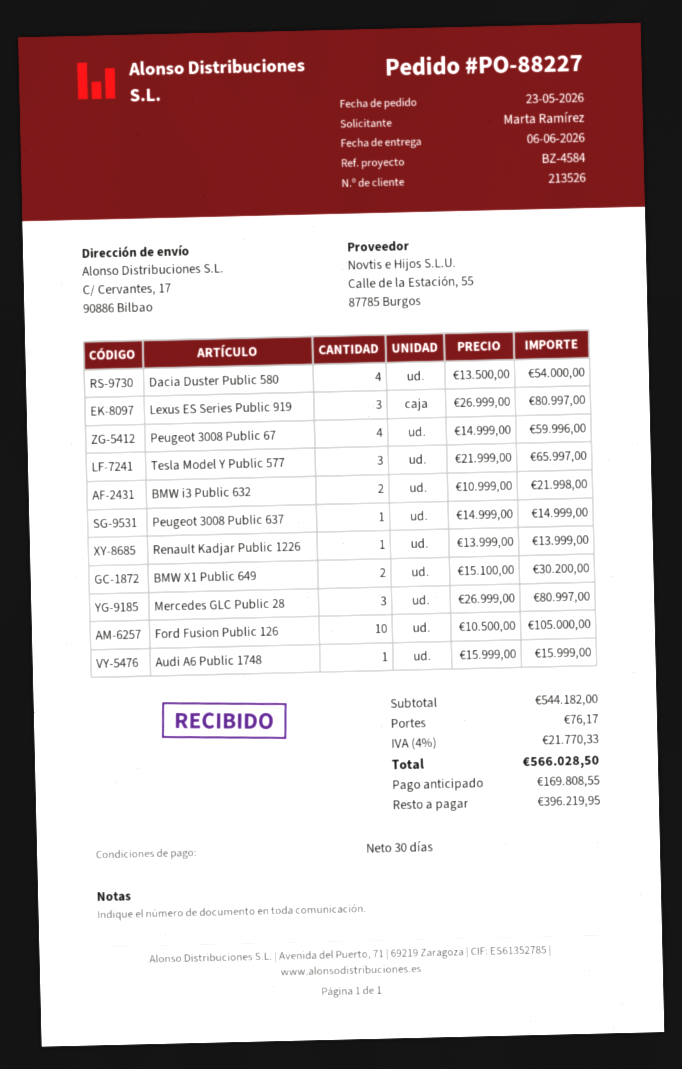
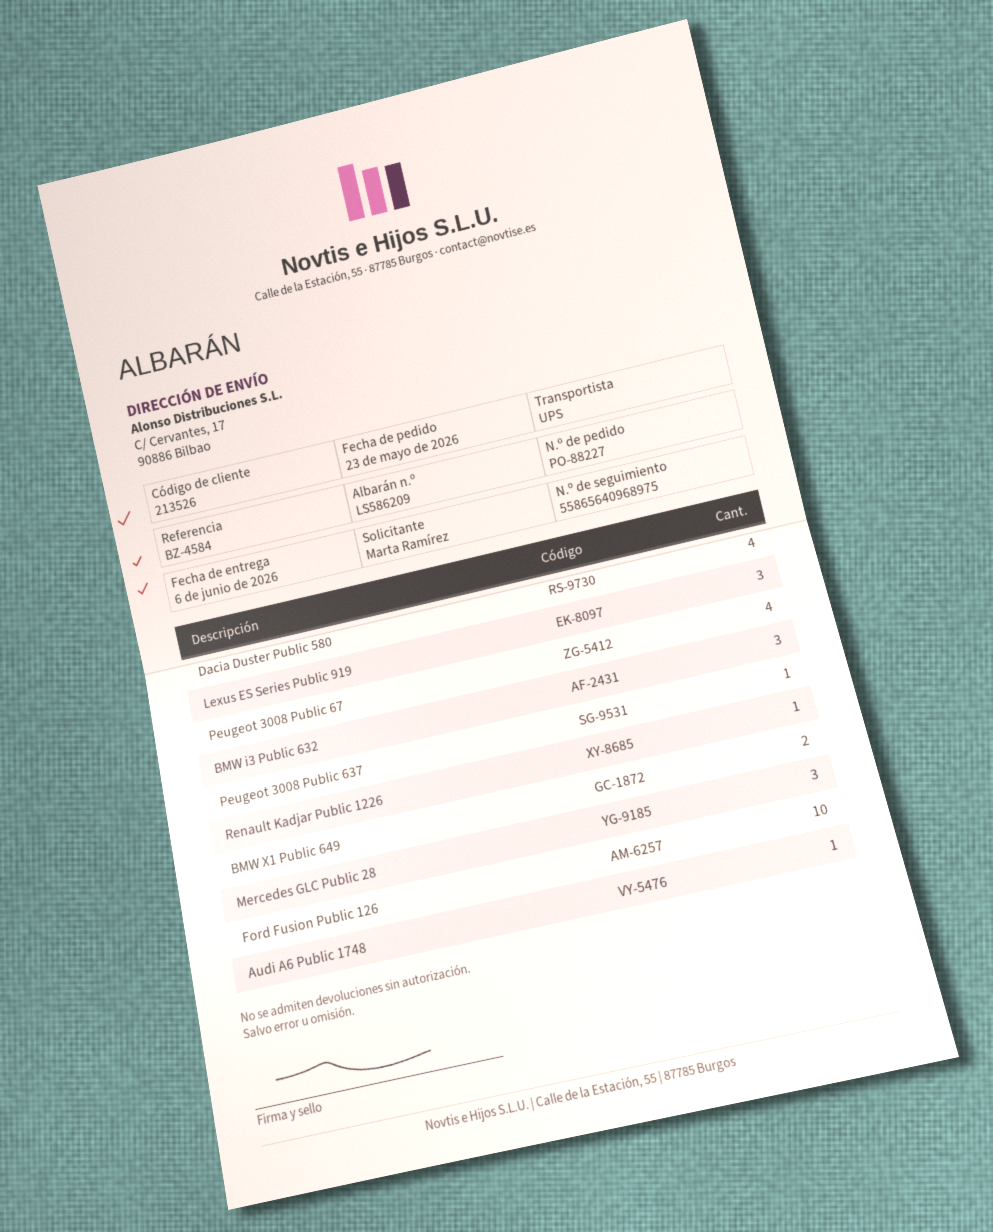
Tesla Model Y Public 577: 3 -> none
BMW i3 Public 632: 2 -> 3

